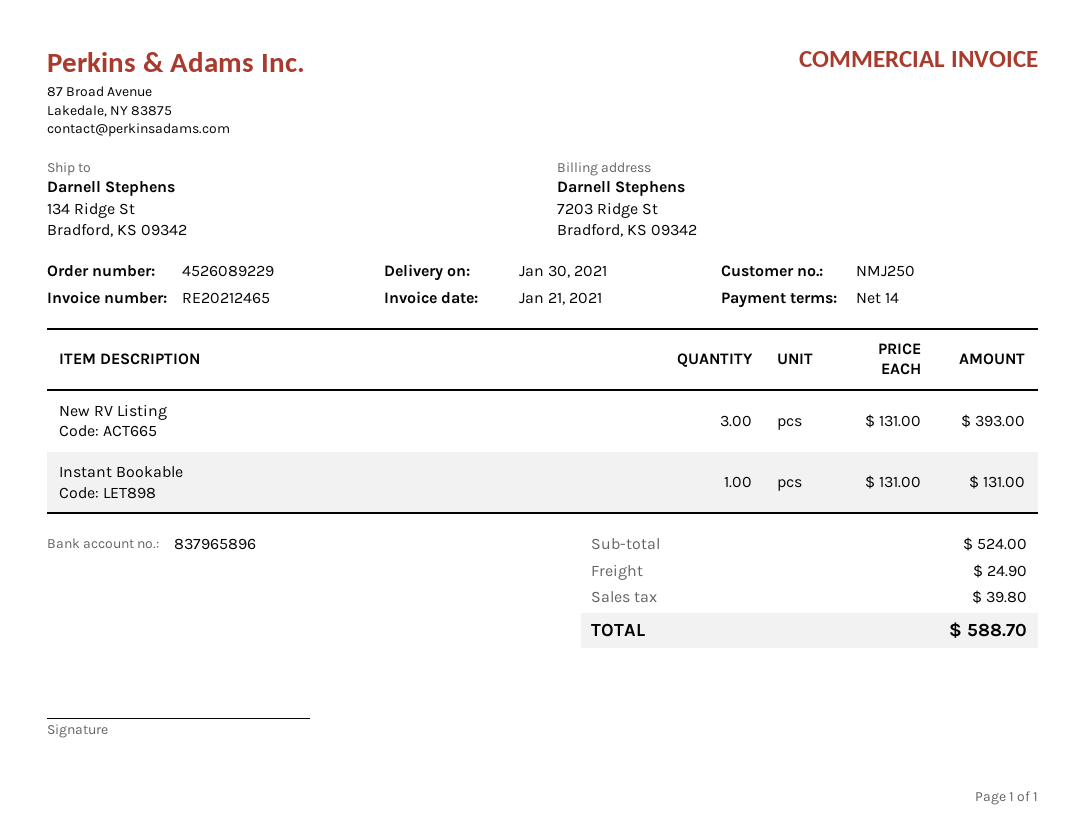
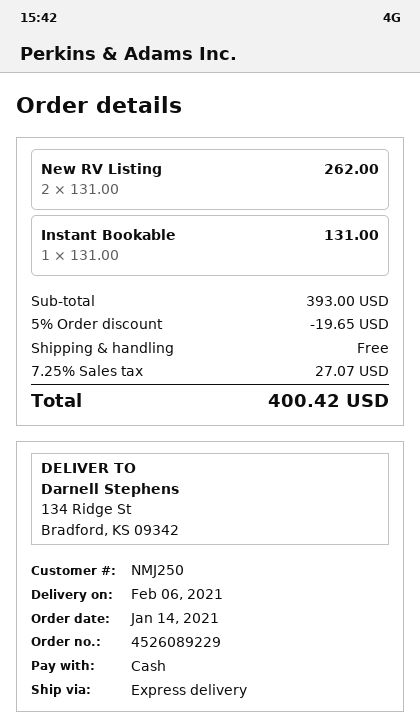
delivery date: 2021-01-30 -> 2021-02-06
New RV Listing: 3 x 131.00 = 393.00 -> 2 x 131.00 = 262.00
subtotal: 524.00 -> 393.00
discount: none -> 5% = 19.65
shipping: 24.90 -> 0.00
tax: 39.80 -> 27.07
total: 588.70 -> 400.42

